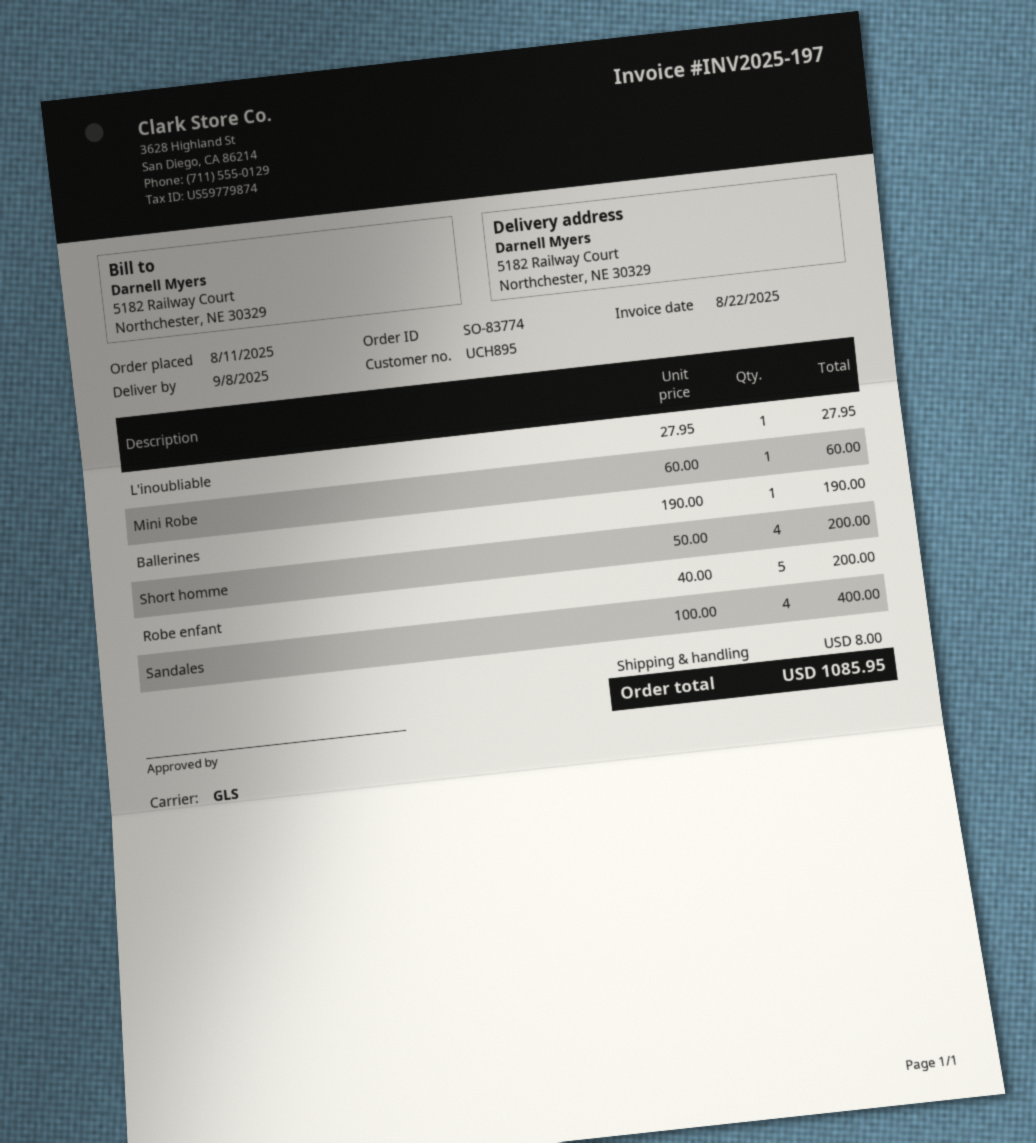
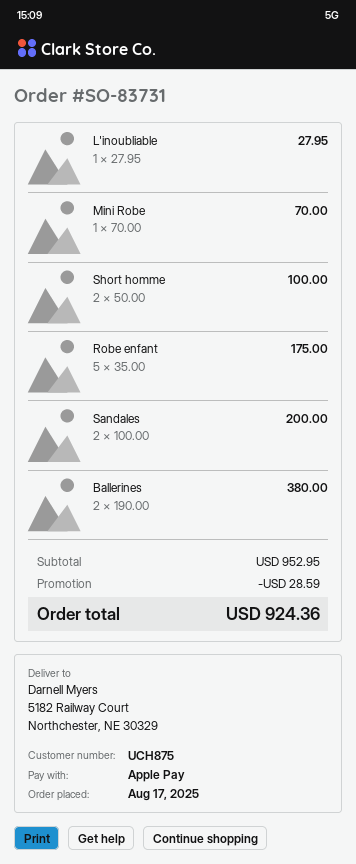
order number: SO-83774 -> SO-83731
order date: 2025-08-11 -> 2025-08-17
customer number: UCH895 -> UCH875
Mini Robe: 1 x 60.00 = 60.00 -> 1 x 70.00 = 70.00
Ballerines: 1 x 190.00 = 190.00 -> 2 x 190.00 = 380.00
Short homme: 4 x 50.00 = 200.00 -> 2 x 50.00 = 100.00
Robe enfant: 5 x 40.00 = 200.00 -> 5 x 35.00 = 175.00
Sandales: 4 x 100.00 = 400.00 -> 2 x 100.00 = 200.00
discount: none -> 28.59
shipping: 8.00 -> none
total: 1085.95 -> 924.36

